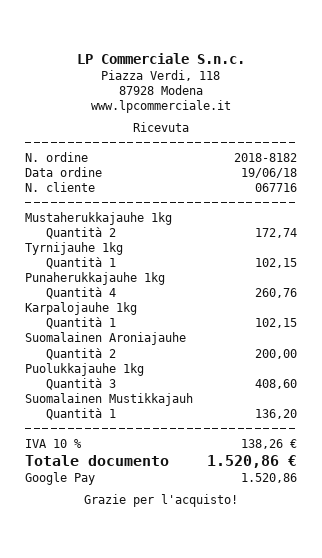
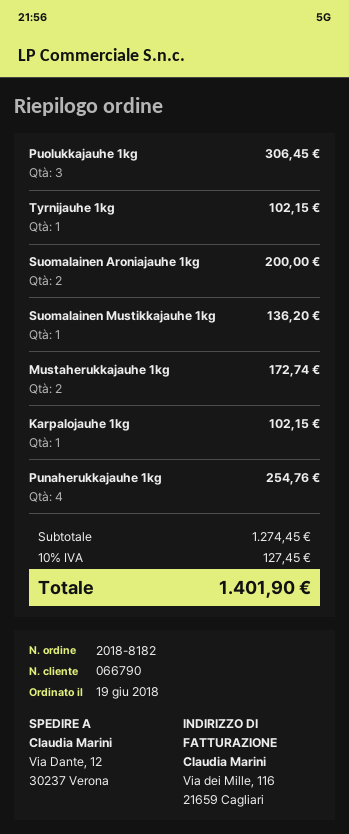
customer number: 067716 -> 066790
Punaherukkajauhe 1kg: 4 for 260.76 -> 4 for 254.76
Puolukkajauhe 1kg: 3 for 408.60 -> 3 for 306.45
tax: 10% = 138.26 -> 10% = 127.45
total: 1520.86 -> 1401.90

